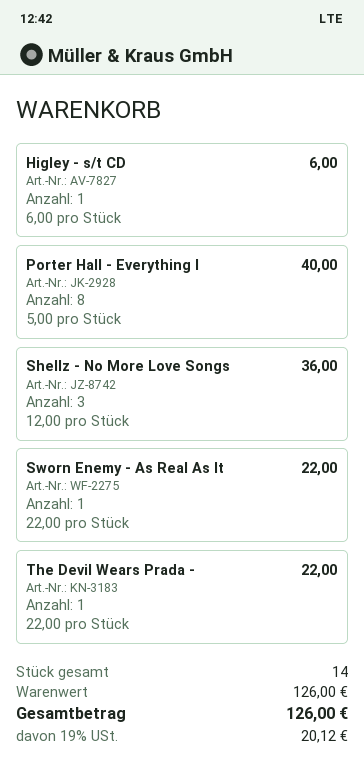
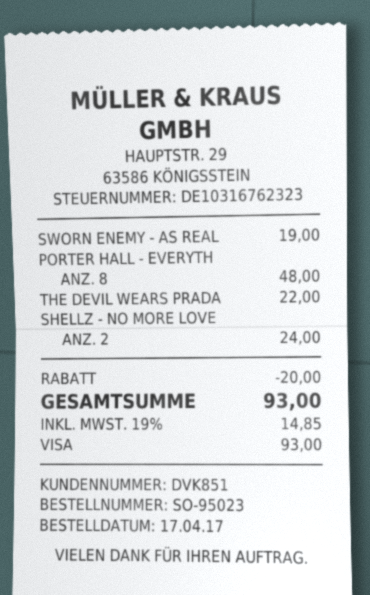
Higley - s/t CD: 1 for 6.00 -> none
Porter Hall - Everything I: 8 for 40.00 -> 8 for 48.00
Shellz - No More Love Songs: 3 for 36.00 -> 2 for 24.00
Sworn Enemy - As Real As It: 1 for 22.00 -> 1 for 19.00
discount: none -> 20.00
tax: 19% = 20.12 -> 19% = 14.85
total: 126.00 -> 93.00

